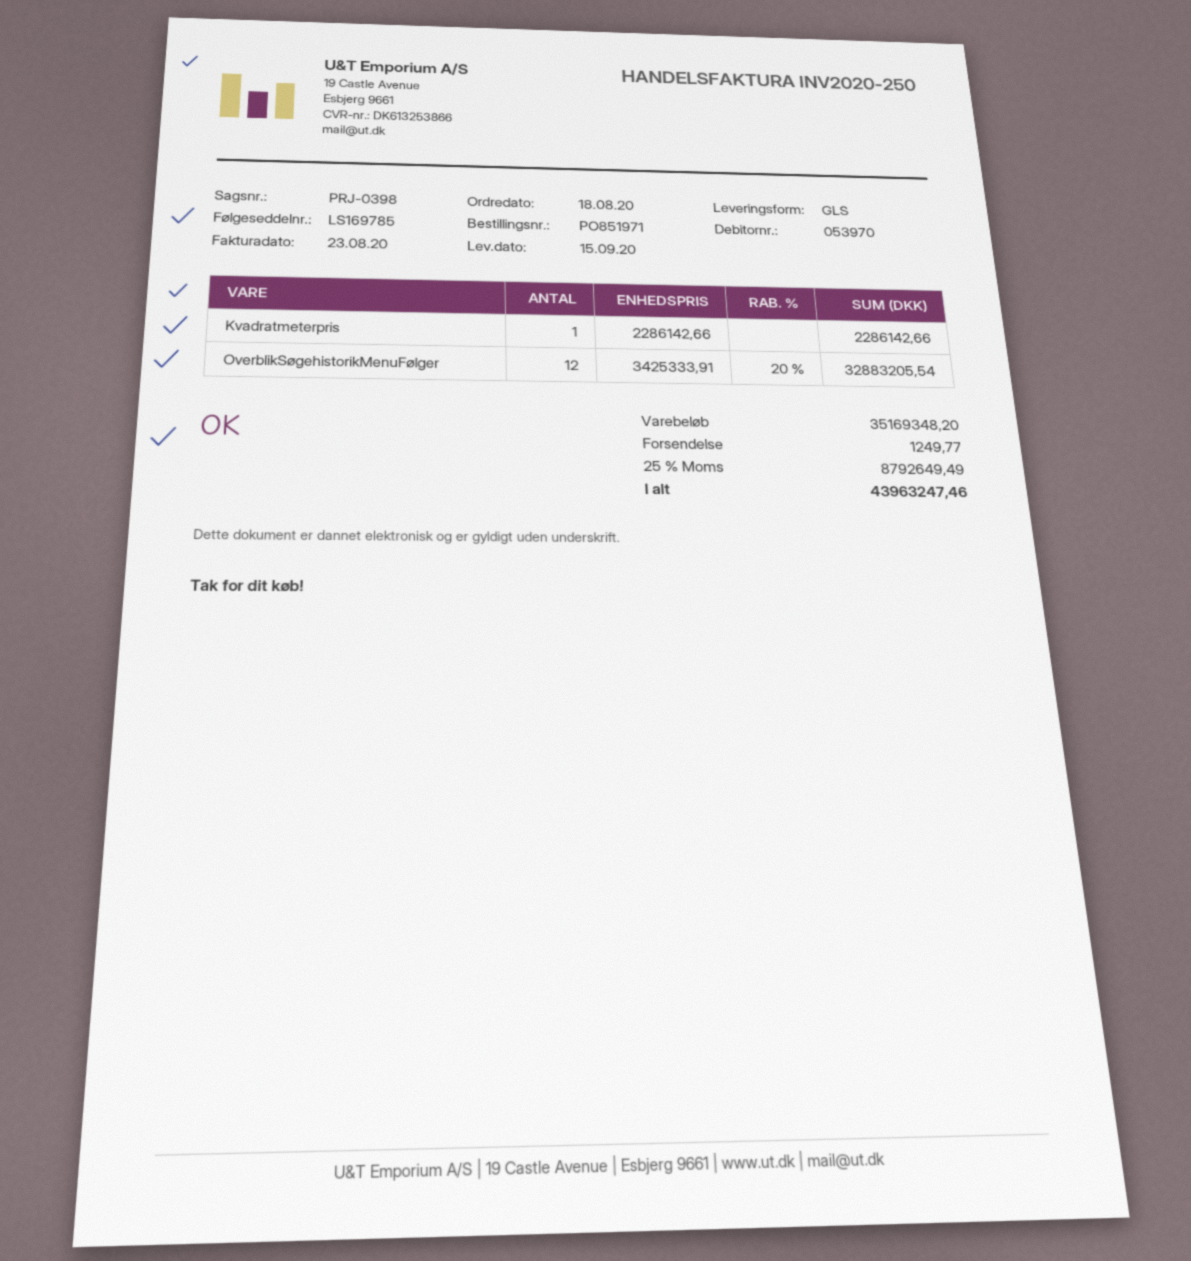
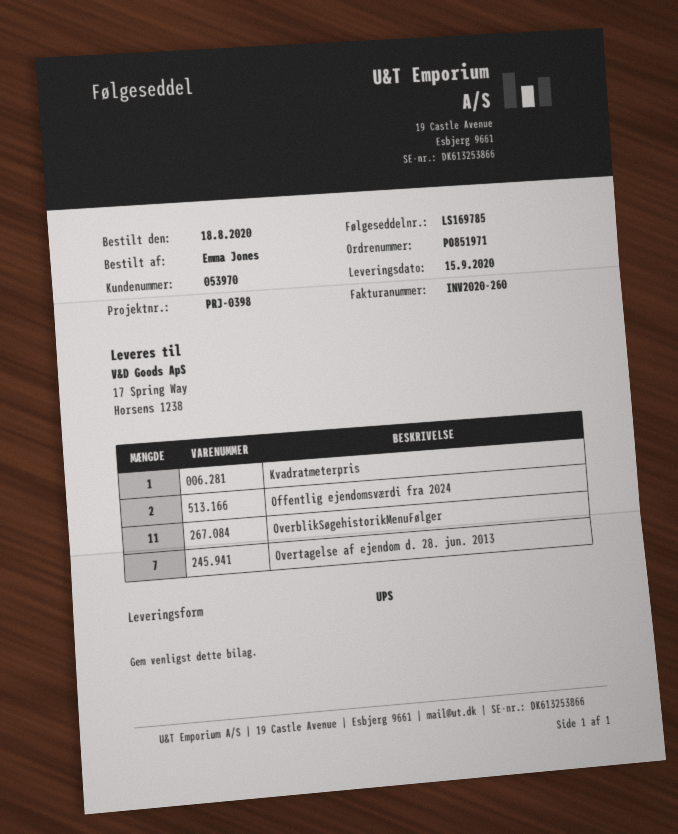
invoice number: INV2020-250 -> INV2020-260
shipping method: GLS -> UPS
OverblikSøgehistorikMenuFølger: 12 -> 11
Offentlig ejendomsværdi fra 2024: none -> 2
Overtagelse af ejendom d. 28. jun. 2013: none -> 7

